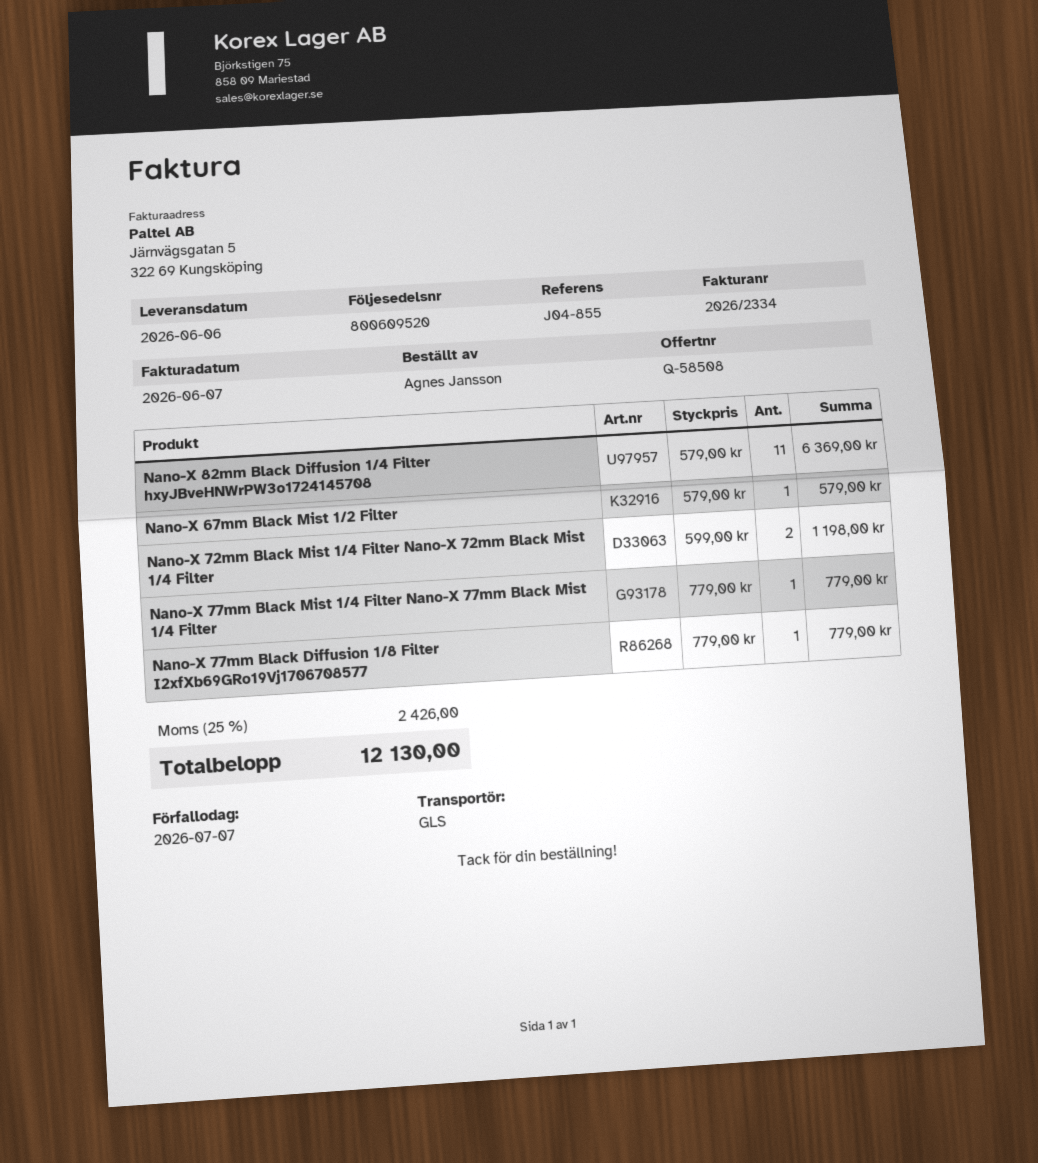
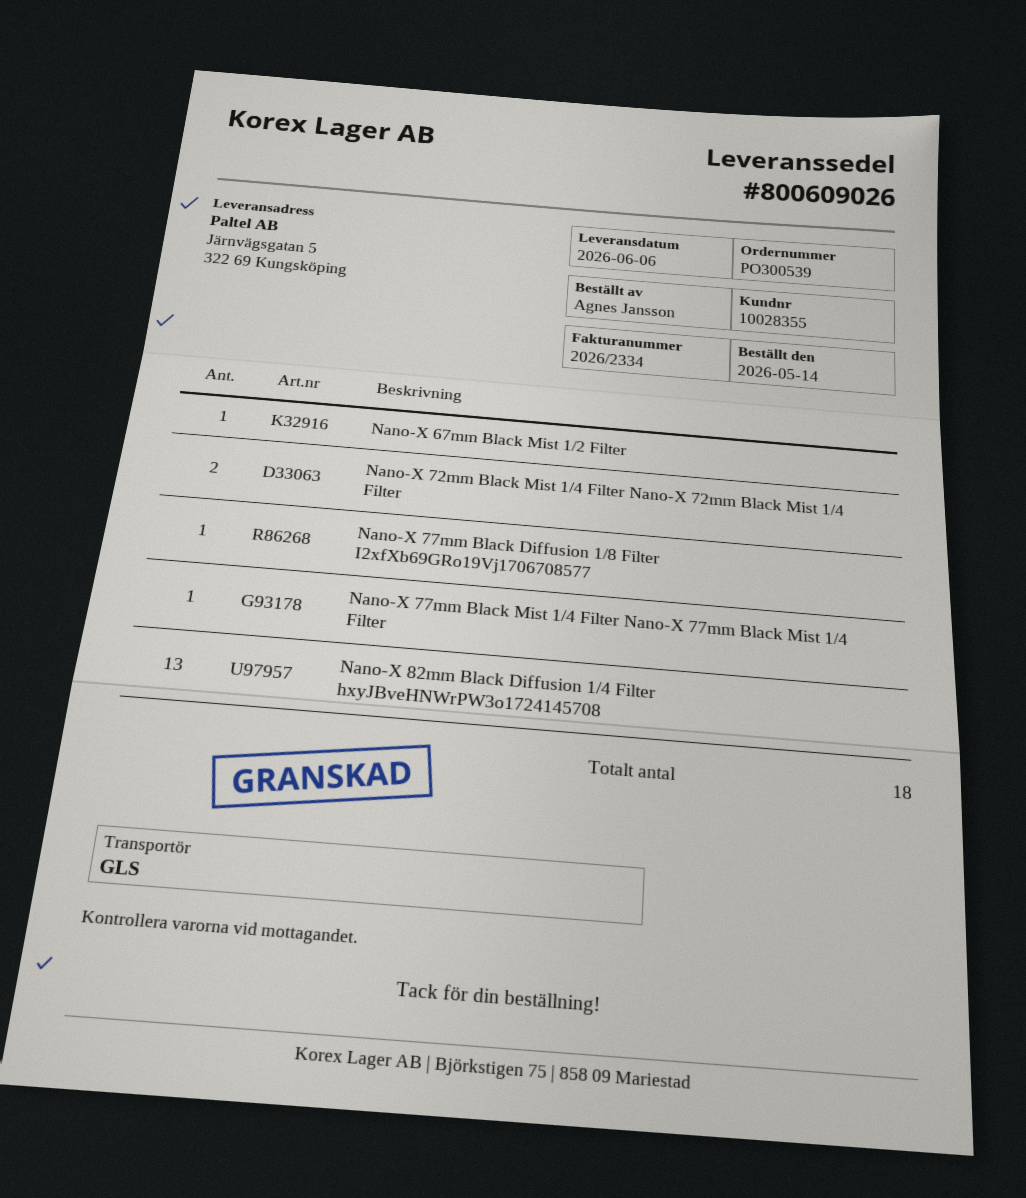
delivery note number: 800609520 -> 800609026
Nano-X 82mm Black Diffusion 1/4 Filter hxyJBveHNWrPW3o1724145708: 11 -> 13

